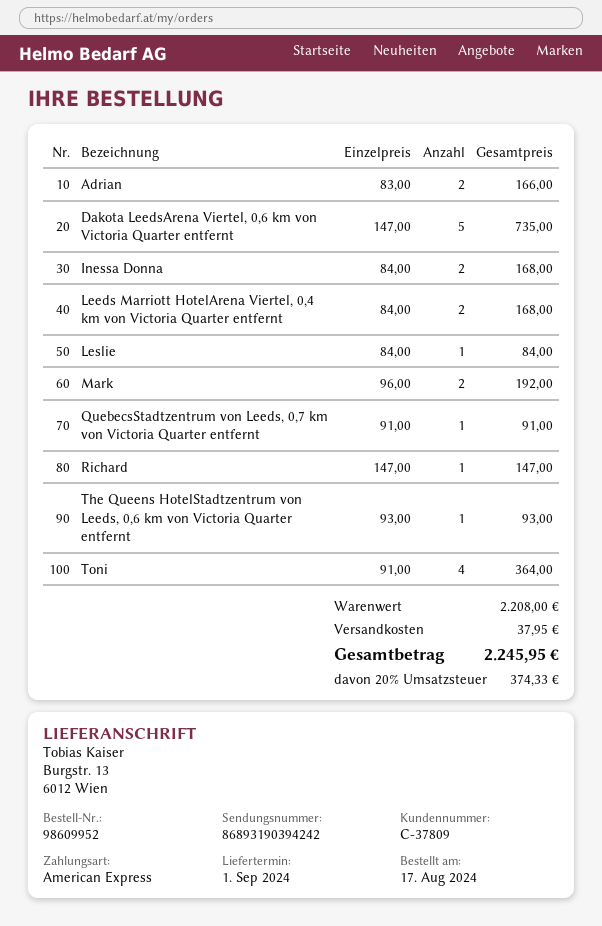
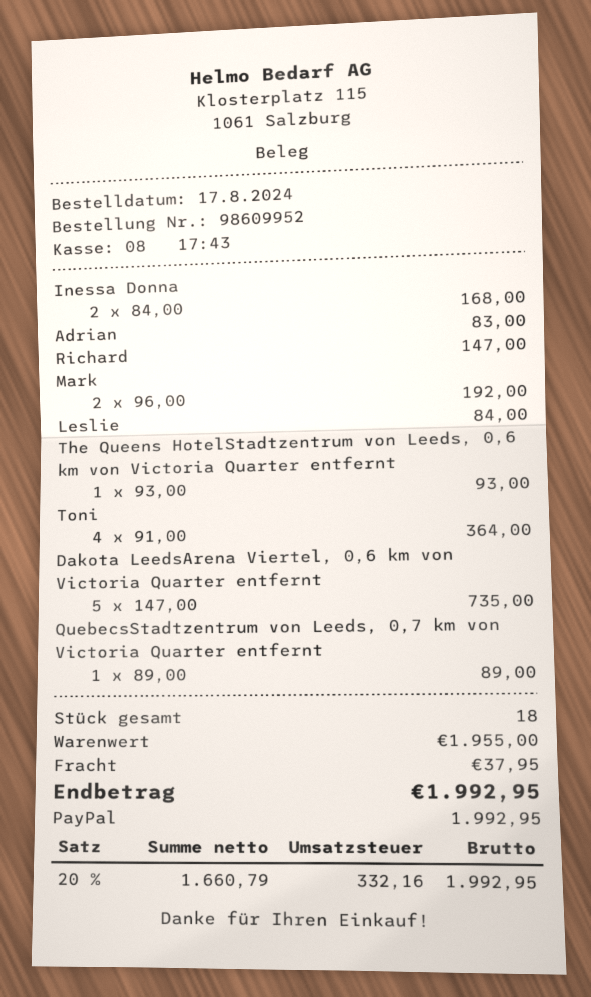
payment method: American Express -> PayPal
Adrian: 2 x 83.00 = 166.00 -> 1 x 83.00 = 83.00
Leeds Marriott HotelArena Viertel, 0,4 km von Victoria Quarter entfernt: 2 x 84.00 = 168.00 -> none
QuebecsStadtzentrum von Leeds, 0,7 km von Victoria Quarter entfernt: 1 x 91.00 = 91.00 -> 1 x 89.00 = 89.00
subtotal: 2208.00 -> 1955.00
tax: 20% = 374.33 -> 20% = 332.16
total: 2245.95 -> 1992.95

